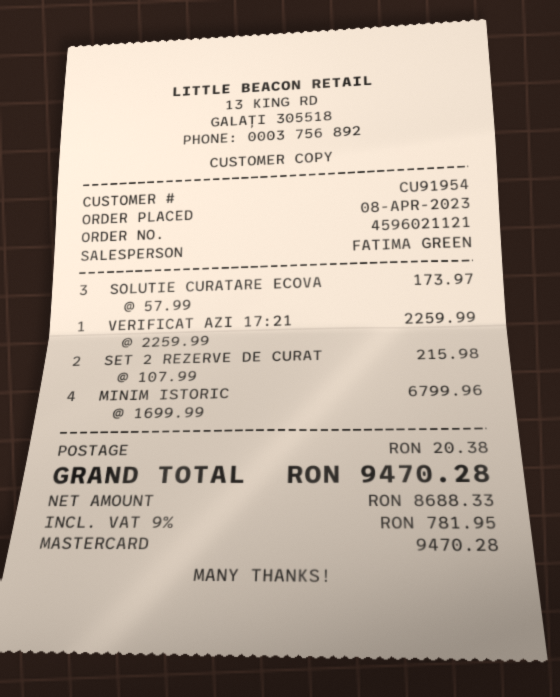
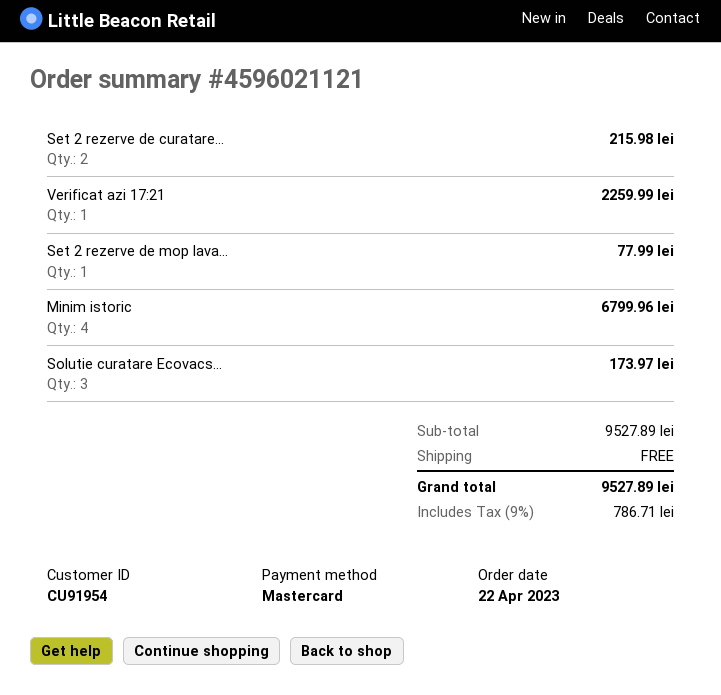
order date: 2023-04-08 -> 2023-04-22
Set 2 rezerve de mop lava...: none -> 1 for 77.99
shipping: 20.38 -> 0.00
tax: 9% = 781.95 -> 9% = 786.71
total: 9470.28 -> 9527.89

